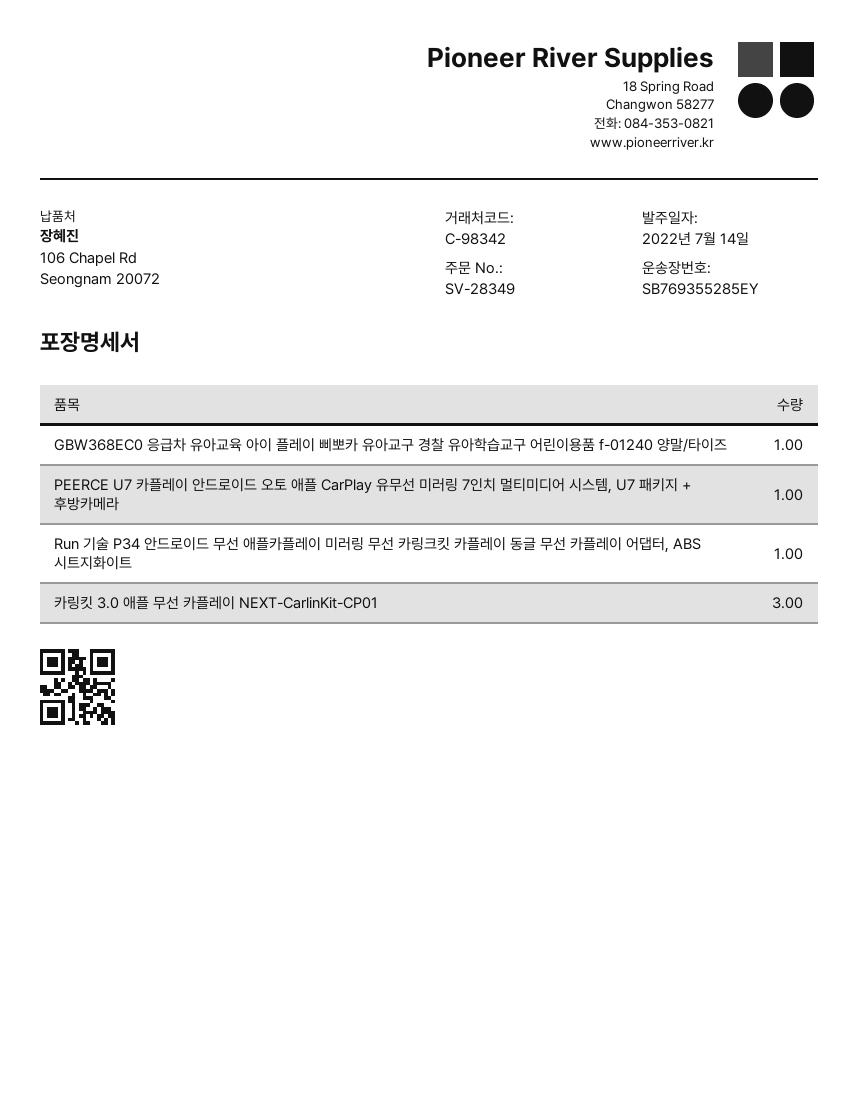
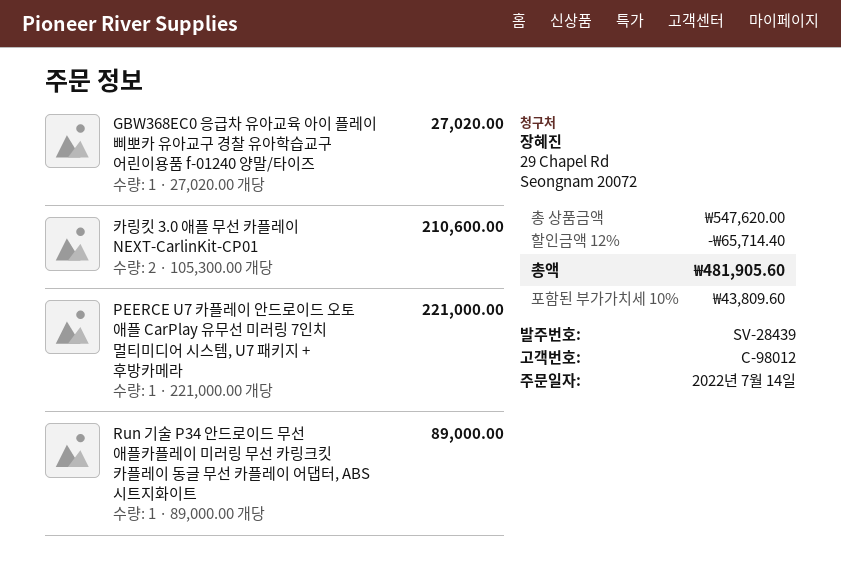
order number: SV-28349 -> SV-28439
customer number: C-98342 -> C-98012
카링킷 3.0 애플 무선 카플레이 NEXT-CarlinKit-CP01: 3 -> 2

